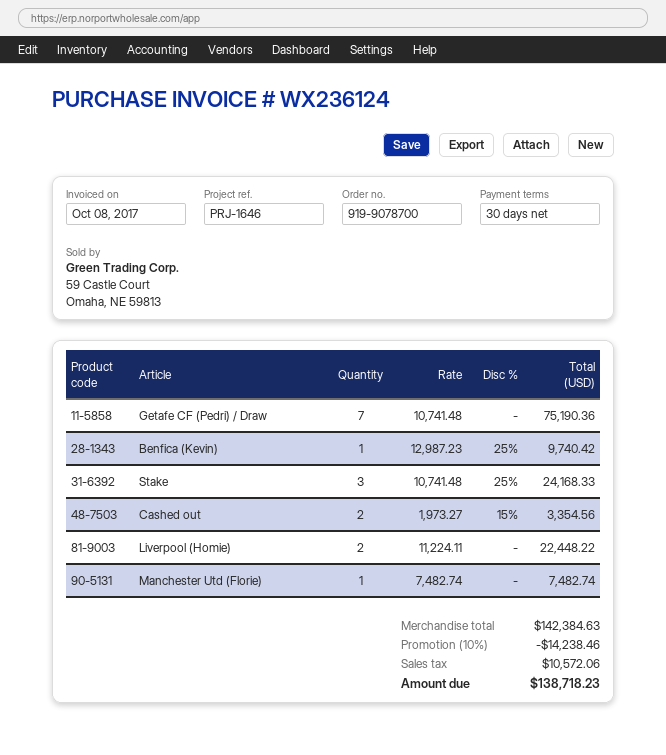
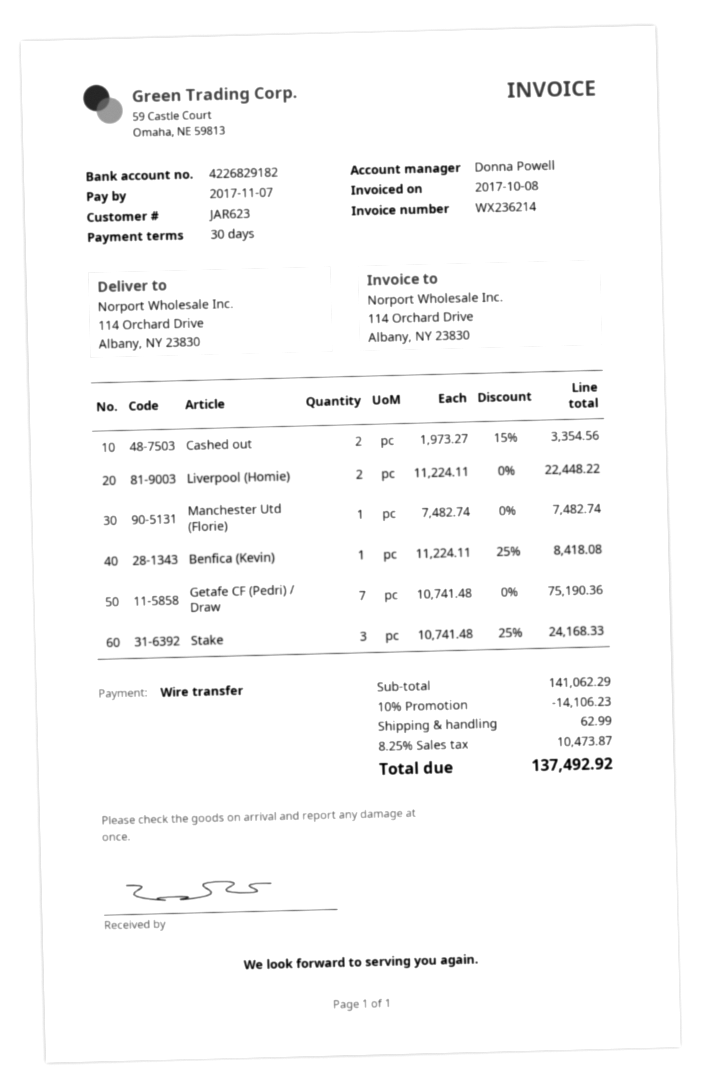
invoice number: WX236124 -> WX236214
Benfica (Kevin): 1 x 12987.23 - 25% = 9740.42 -> 1 x 11224.11 - 25% = 8418.08
subtotal: 142384.63 -> 141062.29
discount: 10% = 14238.46 -> 10% = 14106.23
shipping: none -> 62.99
tax: 10572.06 -> 10473.87
total: 138718.23 -> 137492.92

